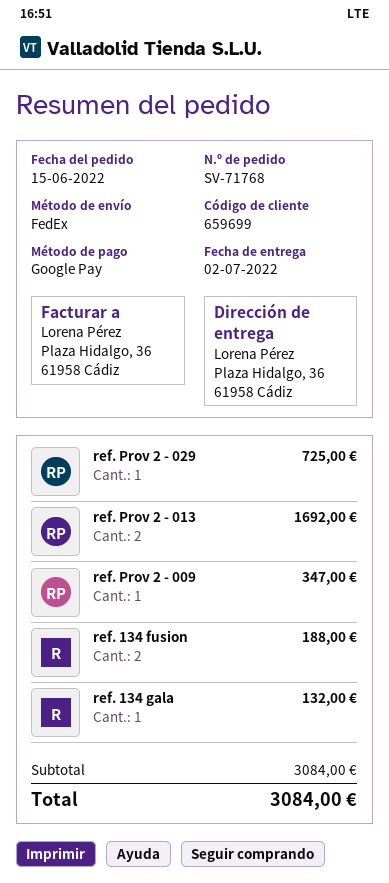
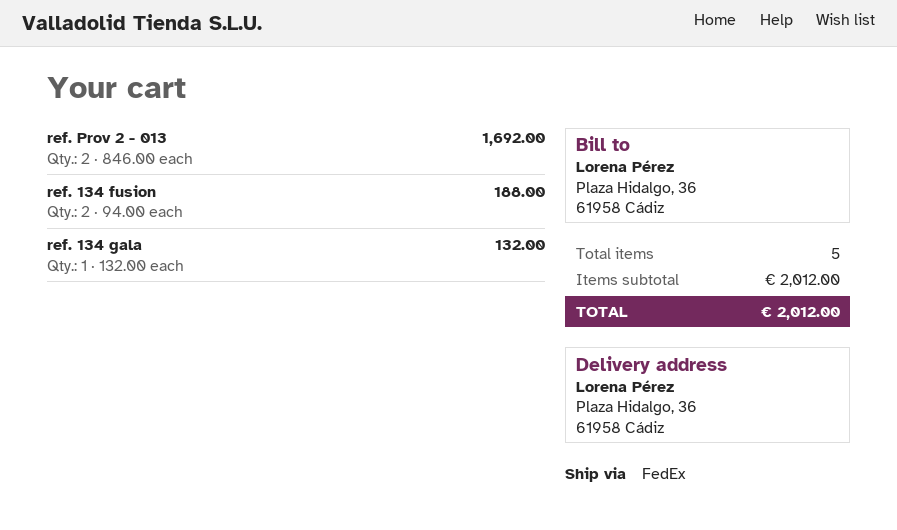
ref. Prov 2 - 029: 1 for 725.00 -> none
ref. Prov 2 - 009: 1 for 347.00 -> none
subtotal: 3084.00 -> 2012.00
total: 3084.00 -> 2012.00

